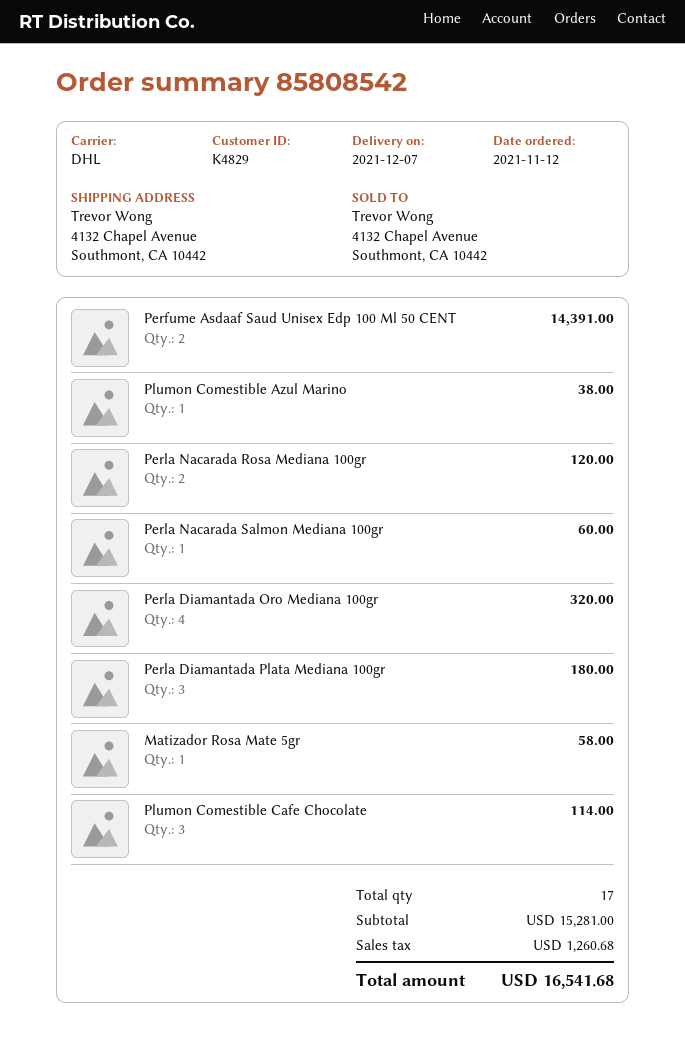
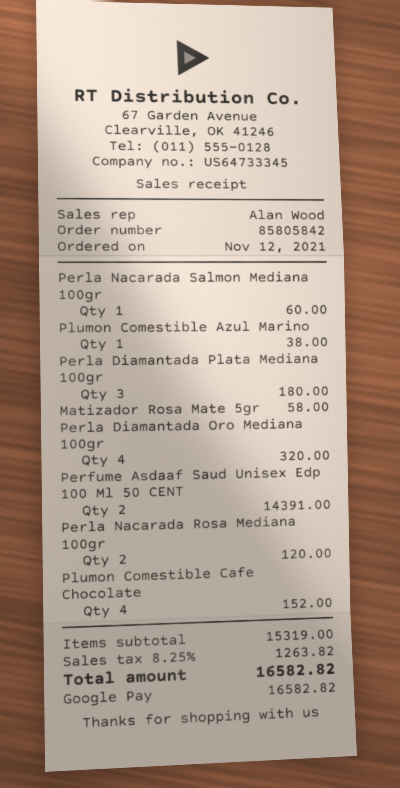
order number: 85808542 -> 85805842
Plumon Comestible Cafe Chocolate: 3 for 114.00 -> 4 for 152.00
subtotal: 15281.00 -> 15319.00
tax: 1260.68 -> 1263.82
total: 16541.68 -> 16582.82

